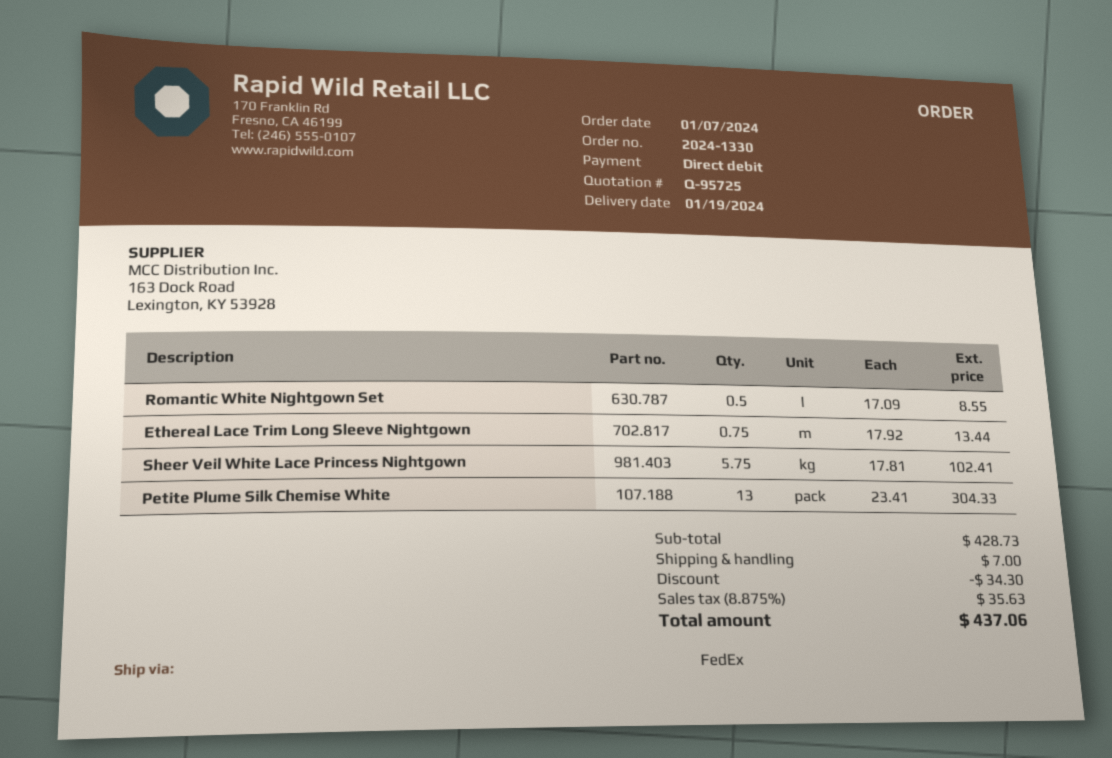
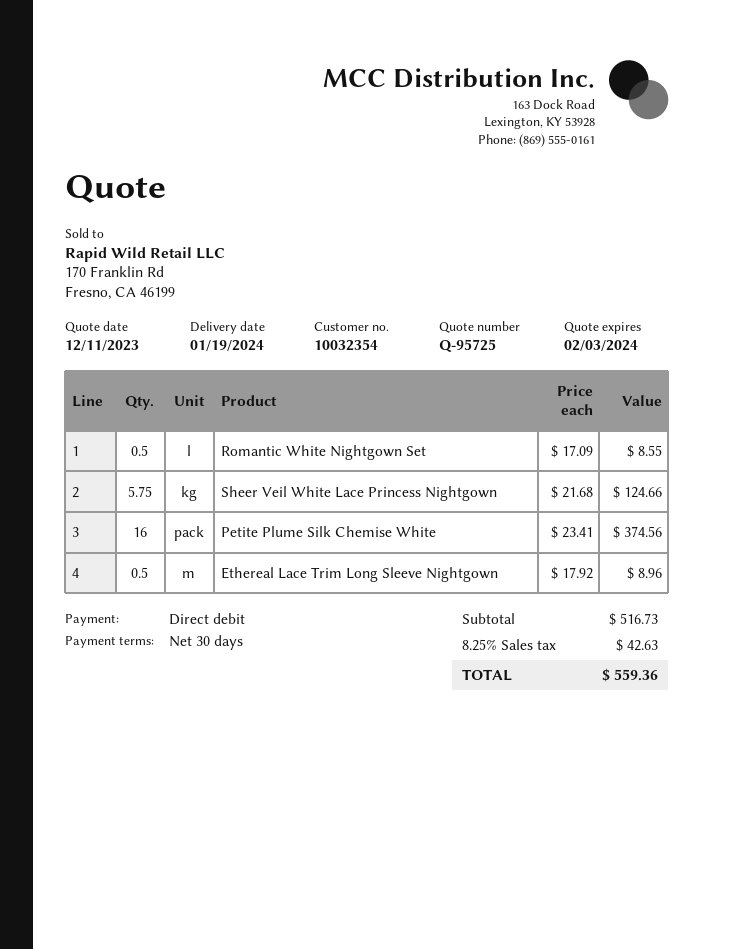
Ethereal Lace Trim Long Sleeve Nightgown: 0.75 x 17.92 = 13.44 -> 0.5 x 17.92 = 8.96
Sheer Veil White Lace Princess Nightgown: 5.75 x 17.81 = 102.41 -> 5.75 x 21.68 = 124.66
Petite Plume Silk Chemise White: 13 x 23.41 = 304.33 -> 16 x 23.41 = 374.56
subtotal: 428.73 -> 516.73
discount: 34.30 -> none
shipping: 7.00 -> none
tax: 8.875% = 35.63 -> 8.25% = 42.63
total: 437.06 -> 559.36

